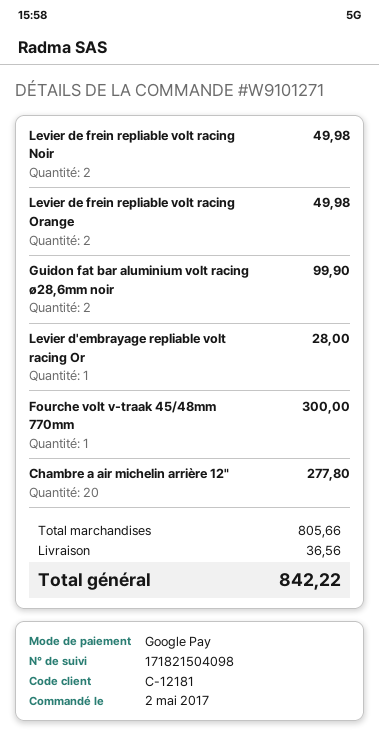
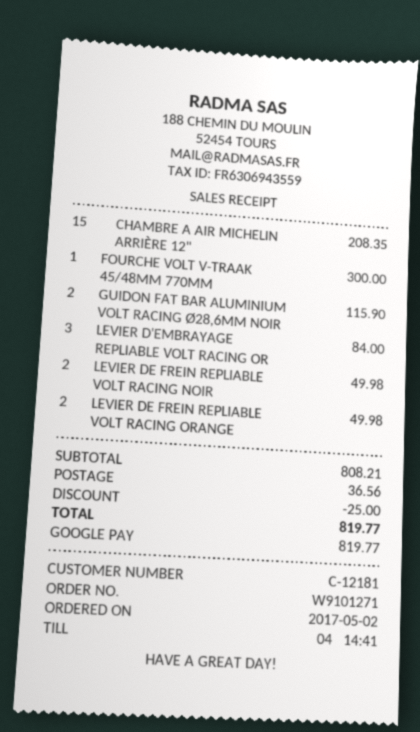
Guidon fat bar aluminium volt racing ø28,6mm noir: 2 for 99.90 -> 2 for 115.90
Levier d'embrayage repliable volt racing Or: 1 for 28.00 -> 3 for 84.00
Chambre a air michelin arrière 12": 20 for 277.80 -> 15 for 208.35
subtotal: 805.66 -> 808.21
discount: none -> 25.00
total: 842.22 -> 819.77

